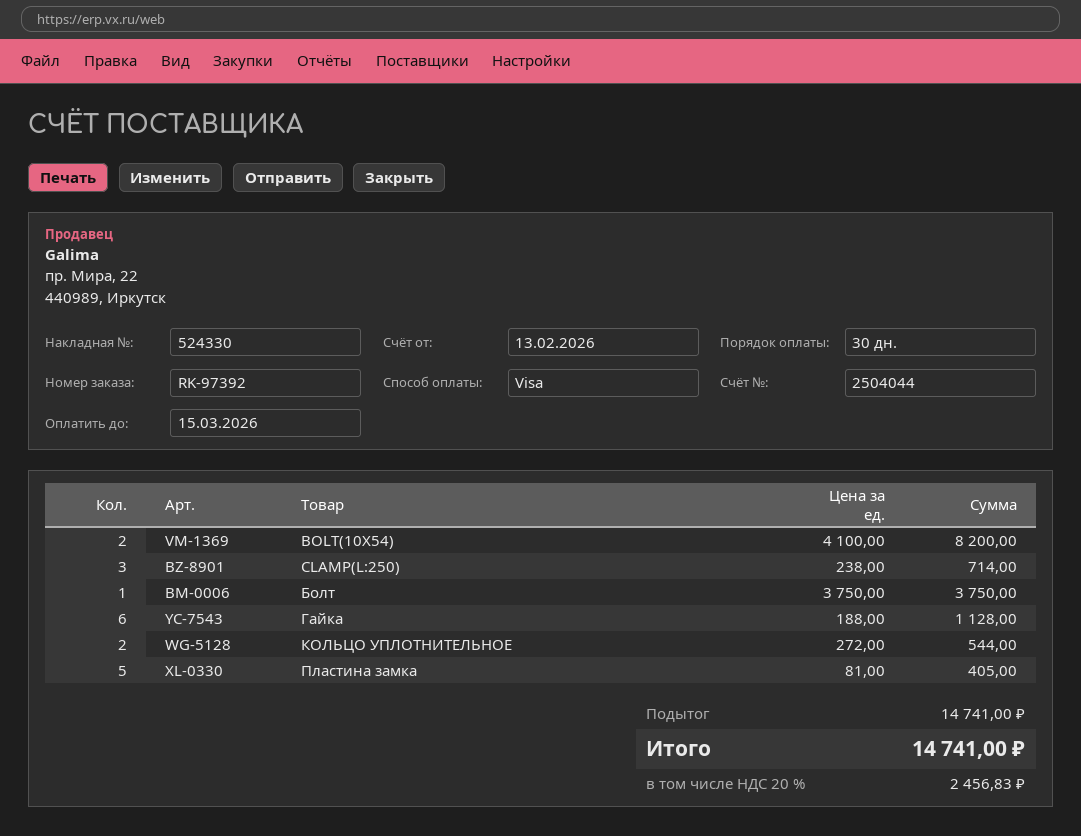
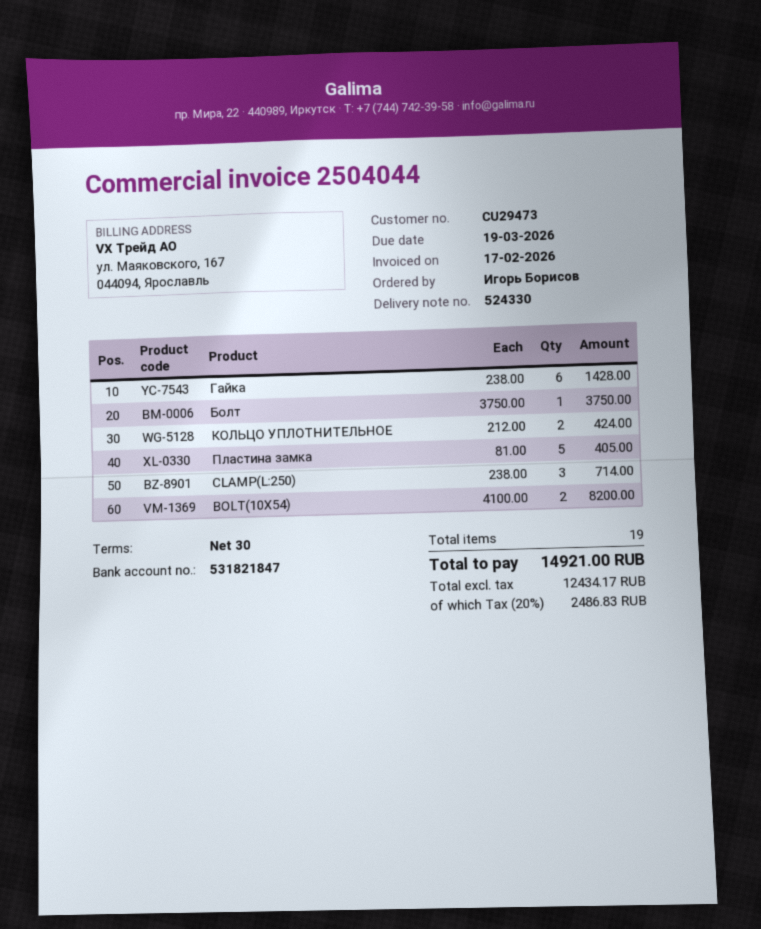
invoice date: 2026-02-13 -> 2026-02-17
due date: 2026-03-15 -> 2026-03-19
Гайка: 6 x 188.00 = 1128.00 -> 6 x 238.00 = 1428.00
КОЛЬЦО УПЛОТНИТЕЛЬНОЕ: 2 x 272.00 = 544.00 -> 2 x 212.00 = 424.00
tax: 20% = 2456.83 -> 20% = 2486.83
total: 14741.00 -> 14921.00

